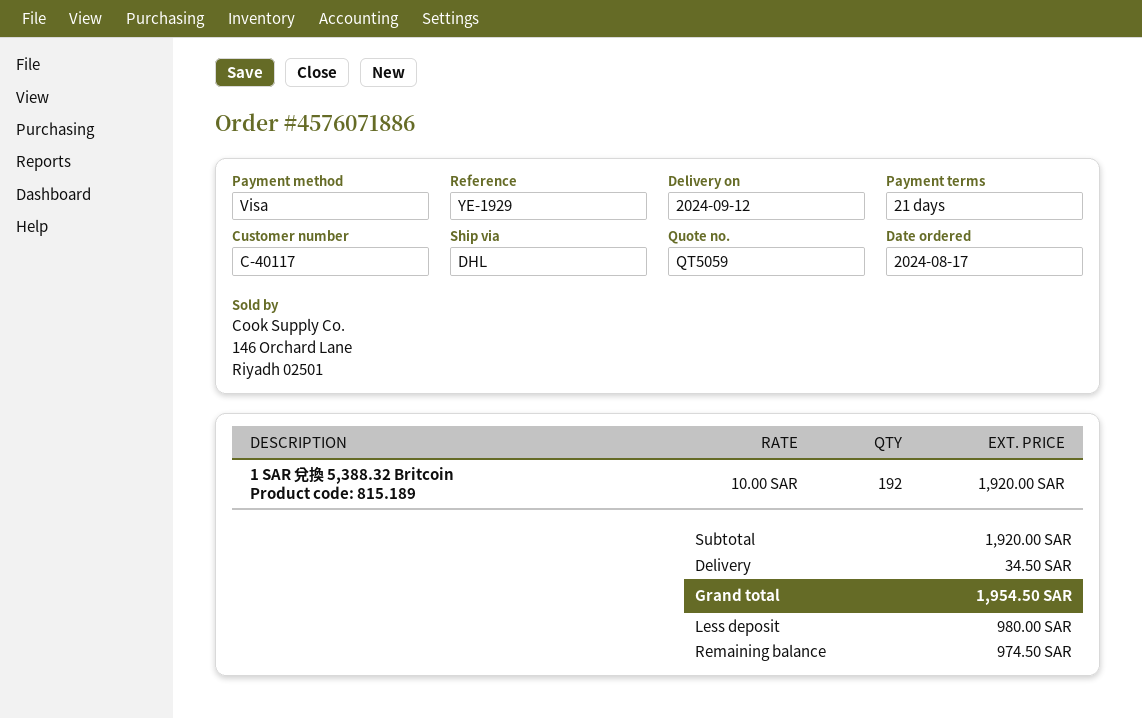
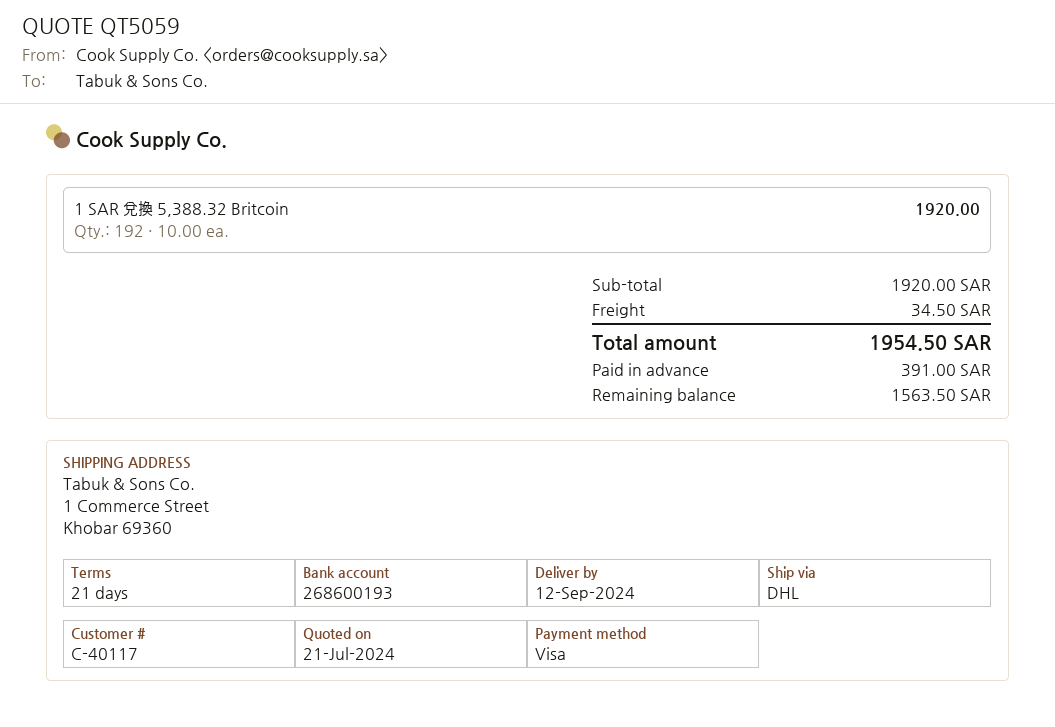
deposit: 980.00 -> 391.00
balance: 974.50 -> 1563.50

